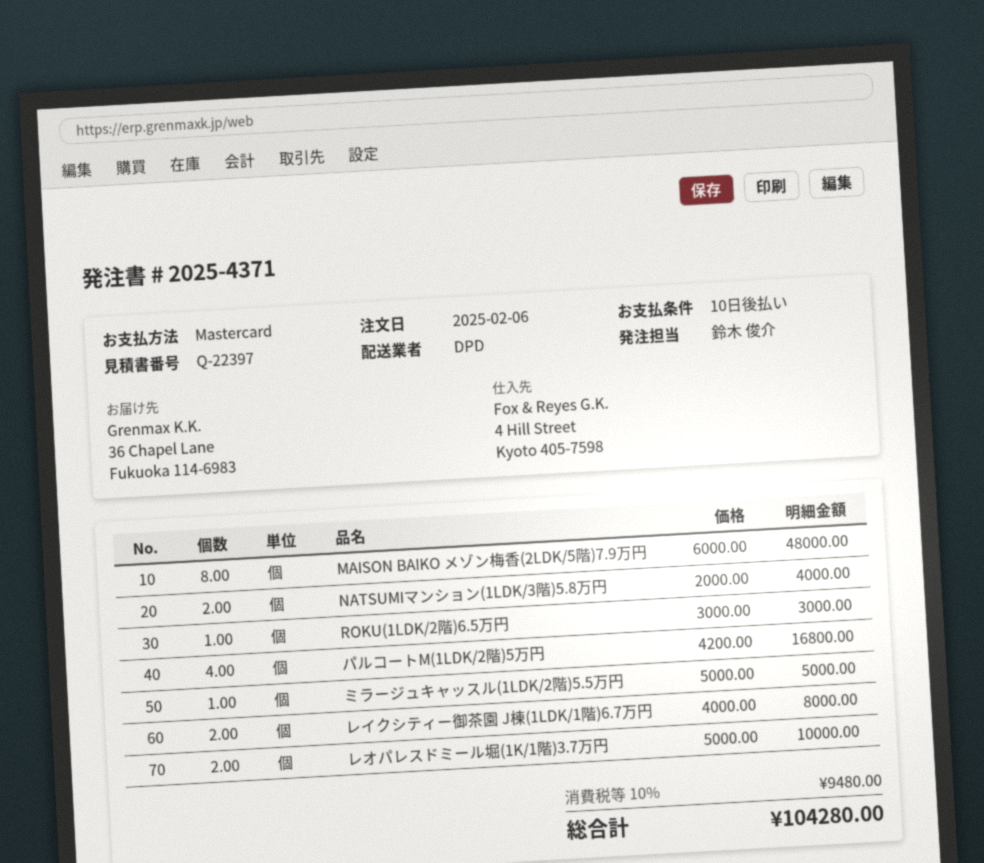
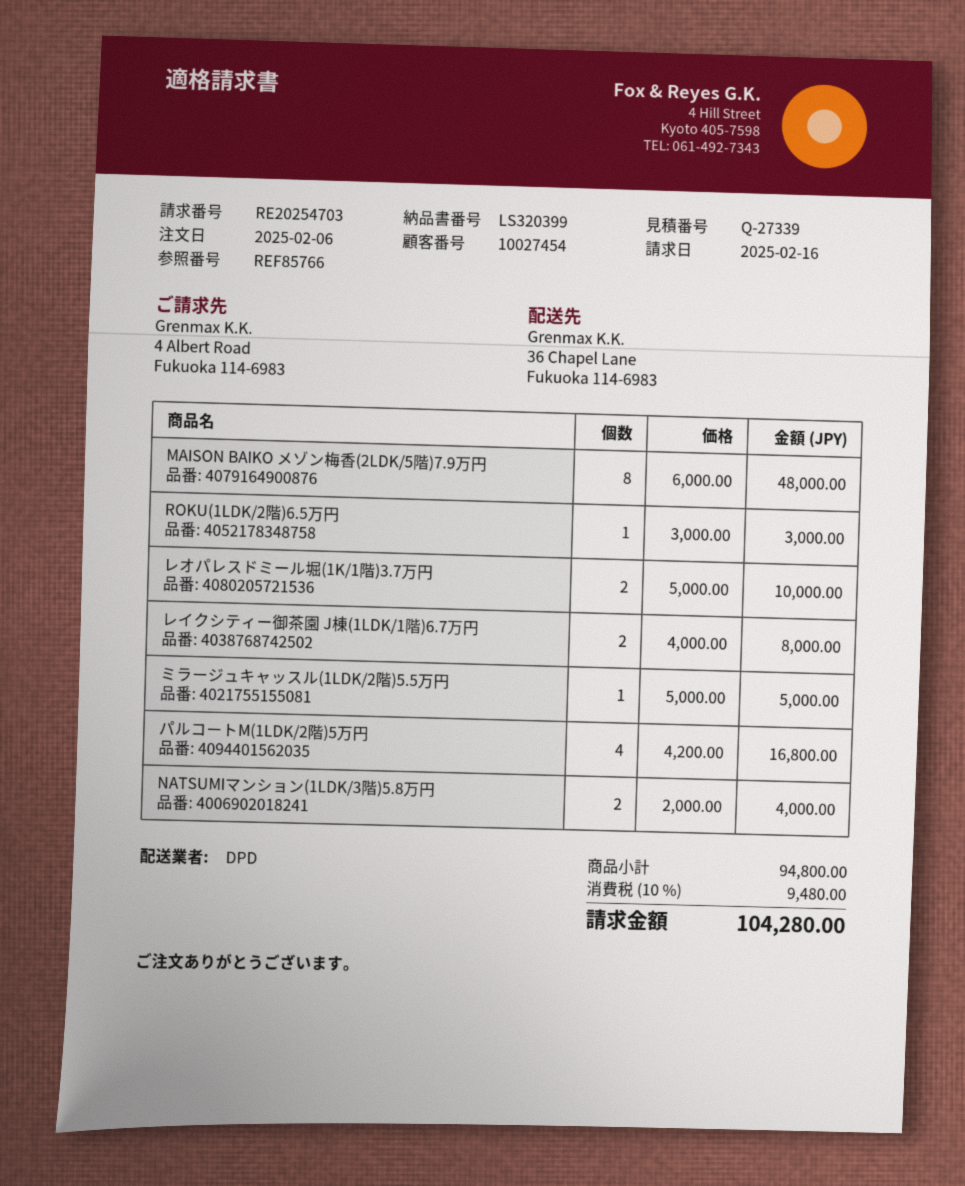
quote number: Q-22397 -> Q-27339

